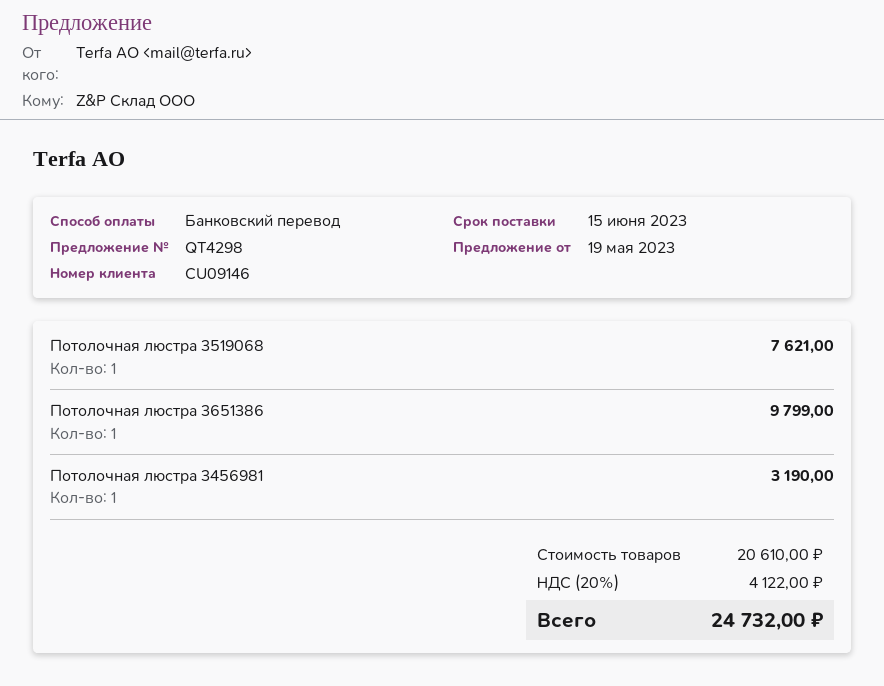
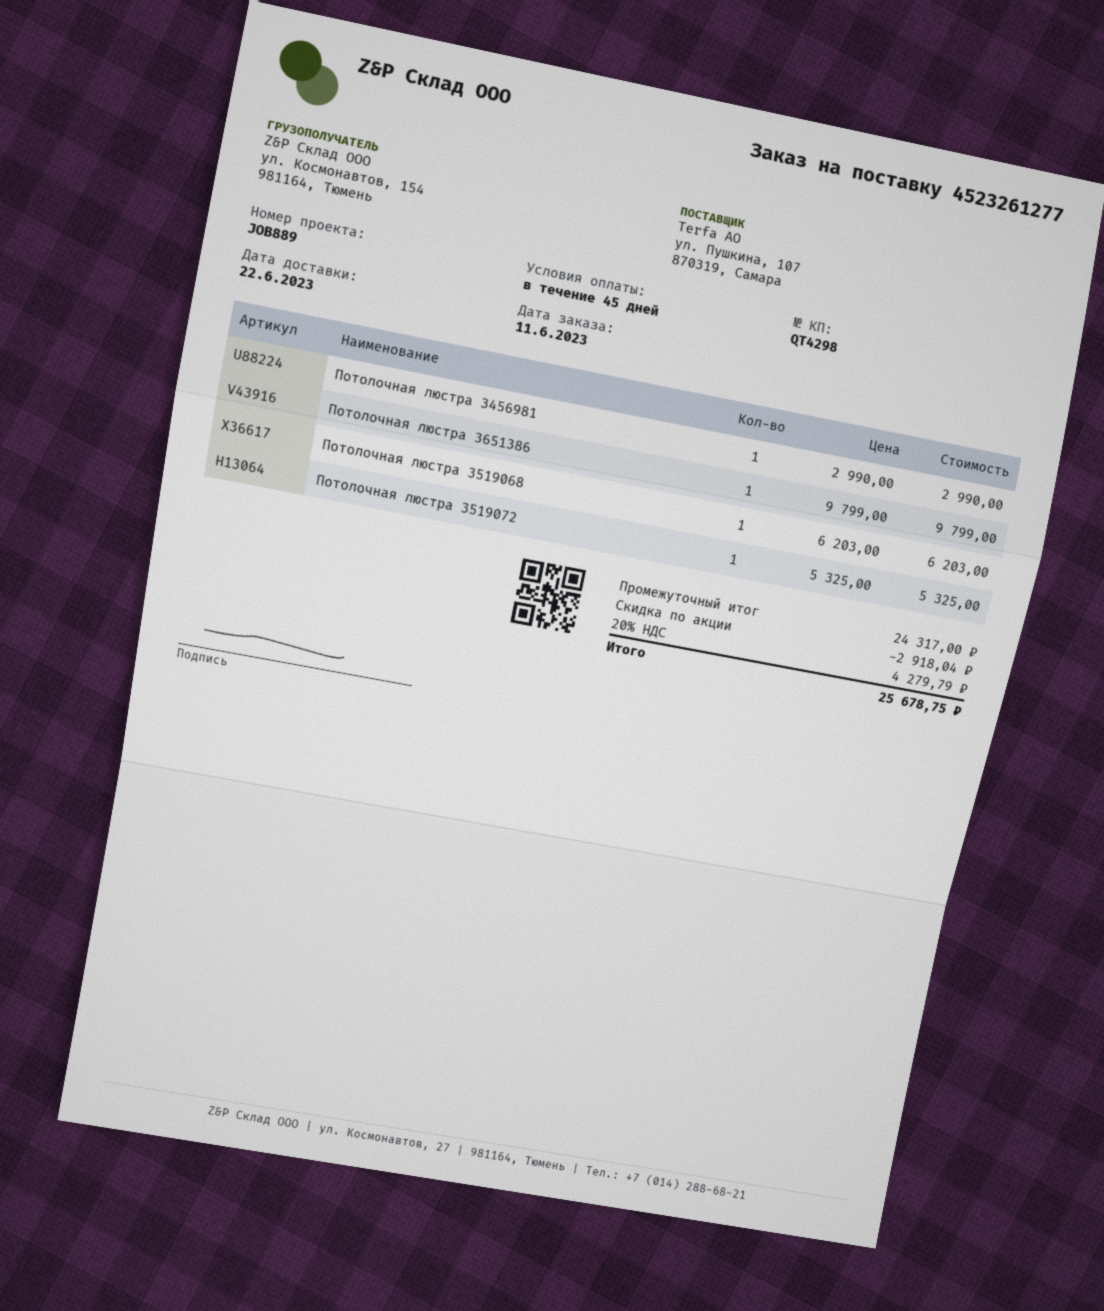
delivery date: 2023-06-15 -> 2023-06-22
Потолочная люстра 3519068: 1 for 7621.00 -> 1 for 6203.00
Потолочная люстра 3456981: 1 for 3190.00 -> 1 for 2990.00
Потолочная люстра 3519072: none -> 1 for 5325.00
subtotal: 20610.00 -> 24317.00
discount: none -> 2918.04
tax: 20% = 4122.00 -> 20% = 4279.79
total: 24732.00 -> 25678.75

